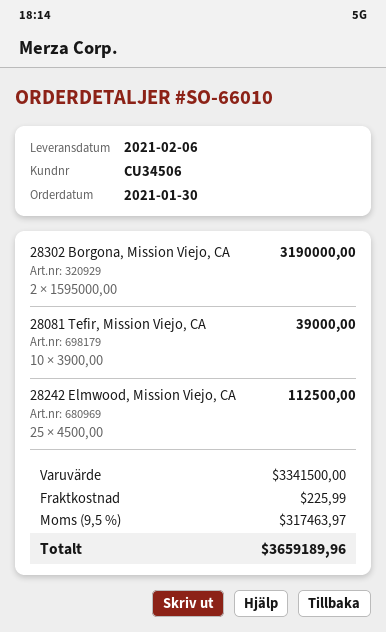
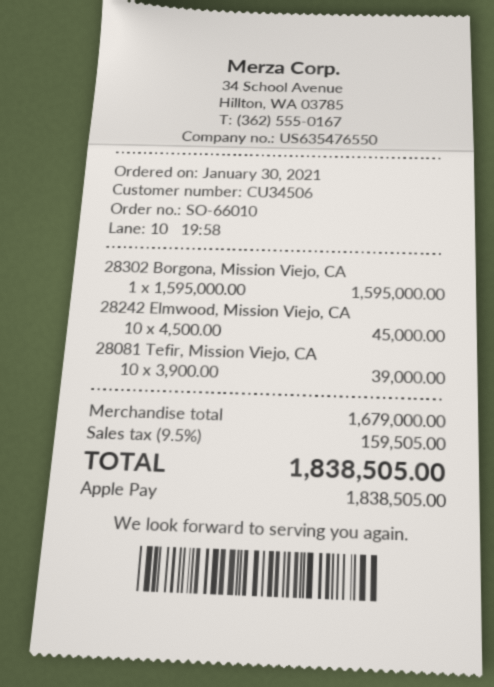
28302 Borgona, Mission Viejo, CA: 2 x 1595000.00 = 3190000.00 -> 1 x 1595000.00 = 1595000.00
28242 Elmwood, Mission Viejo, CA: 25 x 4500.00 = 112500.00 -> 10 x 4500.00 = 45000.00
subtotal: 3341500.00 -> 1679000.00
shipping: 225.99 -> none
tax: 9.5% = 317463.97 -> 9.5% = 159505.00
total: 3659189.96 -> 1838505.00

